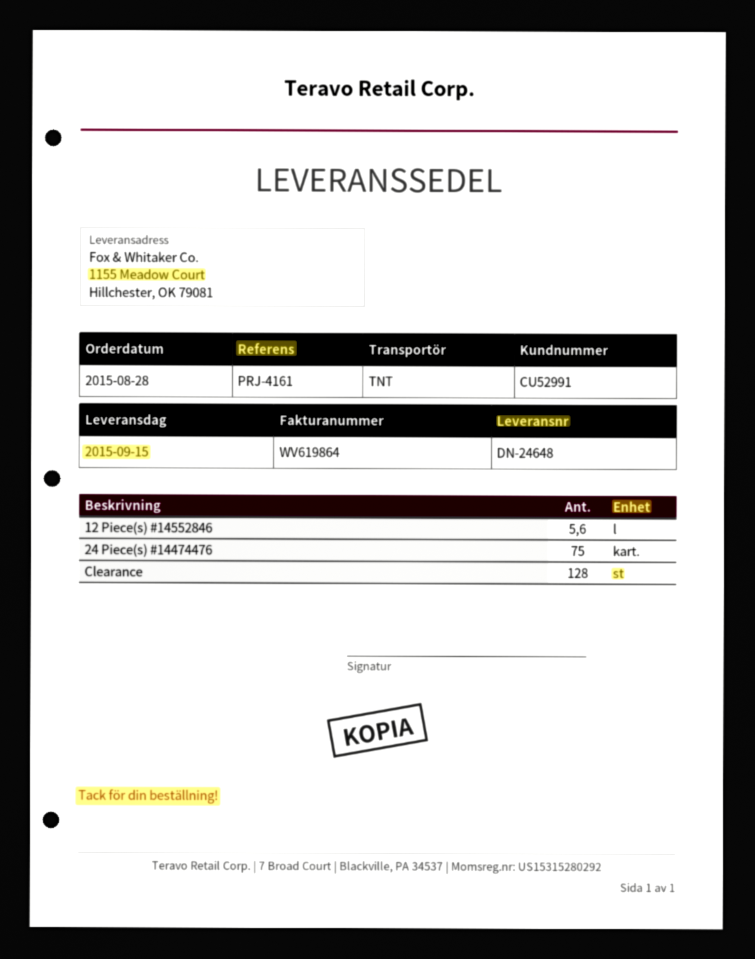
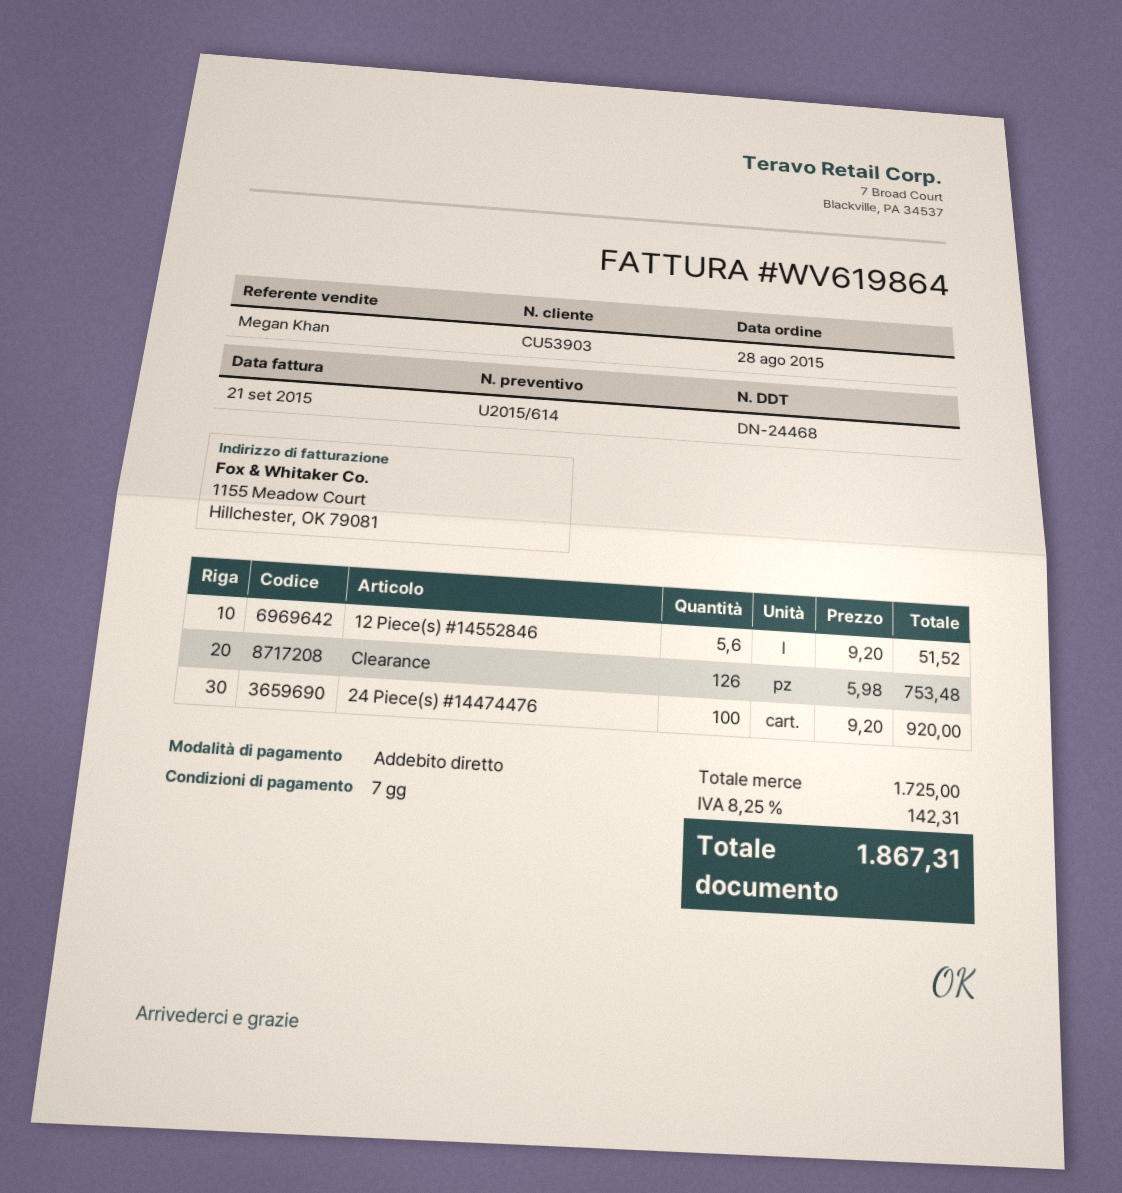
delivery note number: DN-24648 -> DN-24468
customer number: CU52991 -> CU53903
24 Piece(s) #14474476: 75 -> 100
Clearance: 128 -> 126

